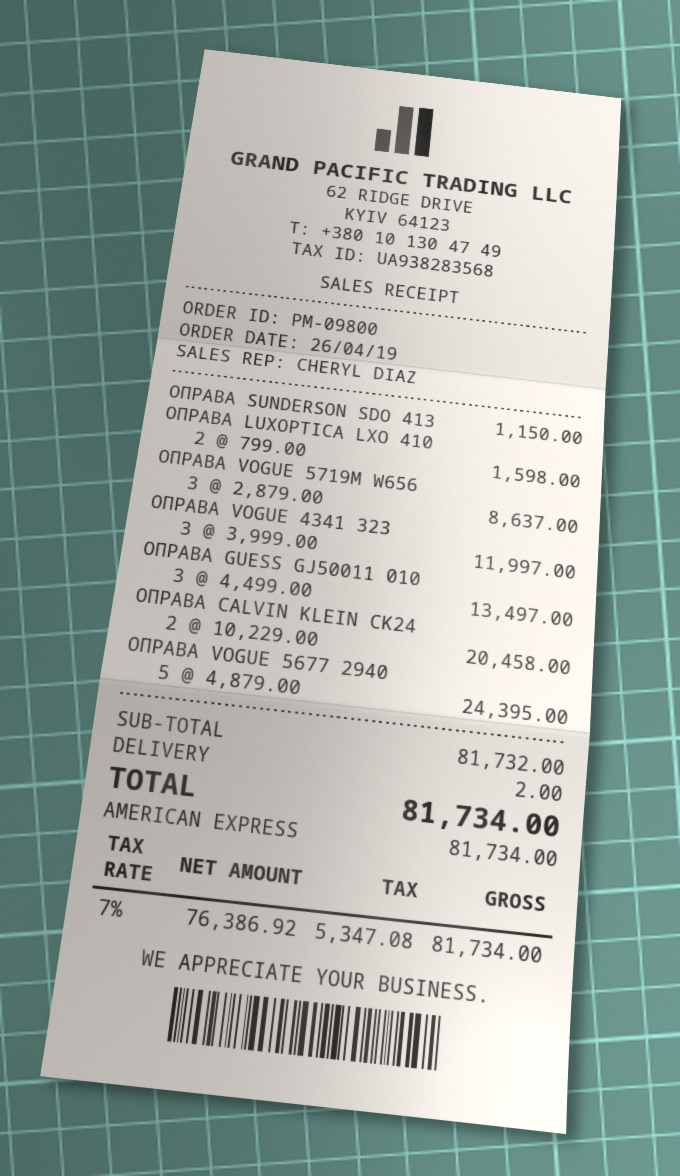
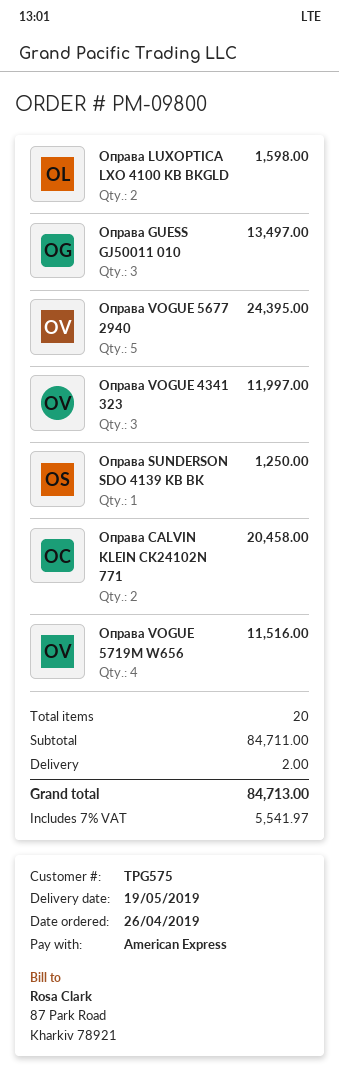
ОПРАВА SUNDERSON SDO 413: 1 for 1150.00 -> 1 for 1250.00
ОПРАВА VOGUE 5719M W656: 3 for 8637.00 -> 4 for 11516.00
subtotal: 81732.00 -> 84711.00
tax: 7% = 5347.08 -> 7% = 5541.97
total: 81734.00 -> 84713.00

